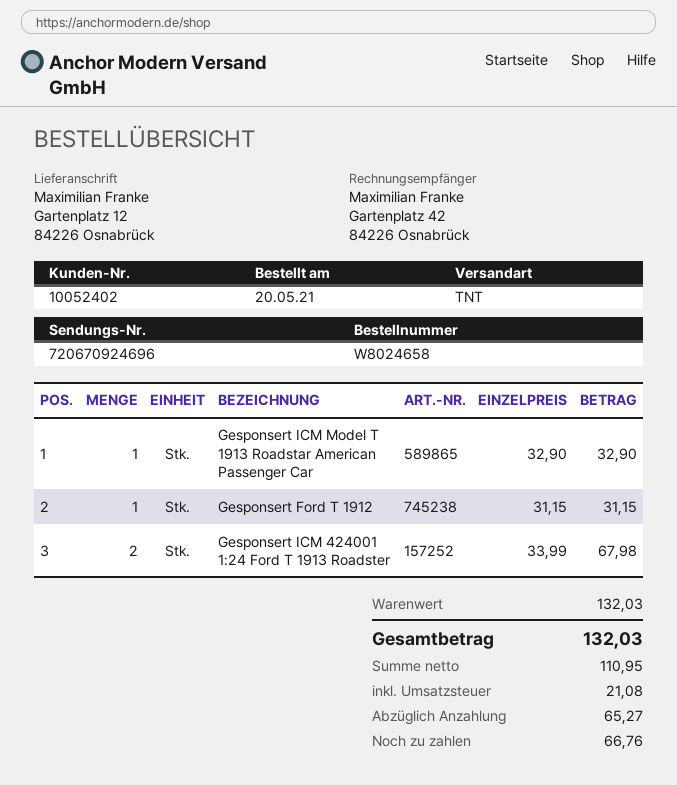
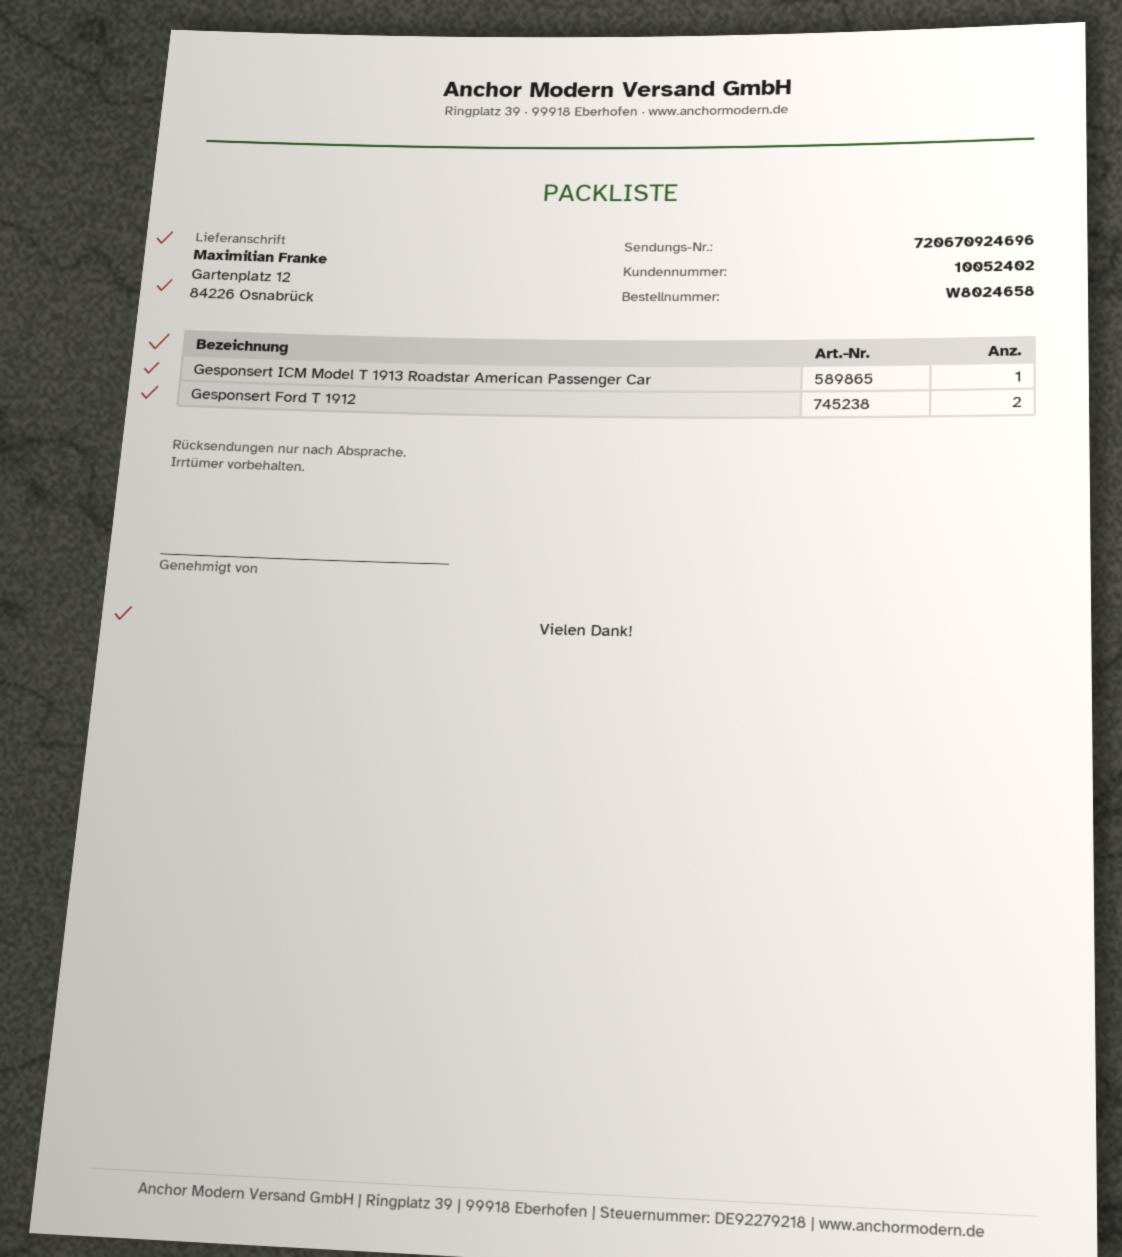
Gesponsert Ford T 1912: 1 -> 2
Gesponsert ICM 424001 1:24 Ford T 1913 Roadster: 2 -> none

